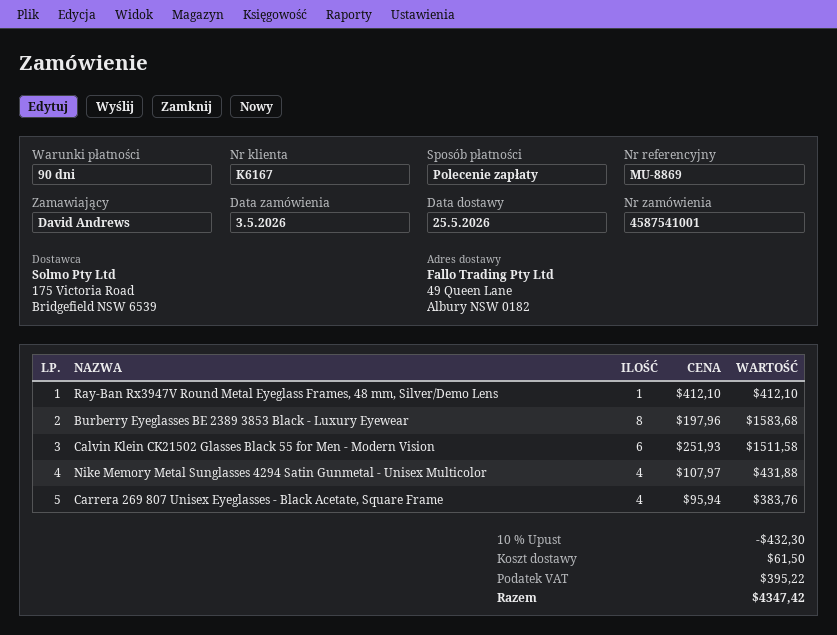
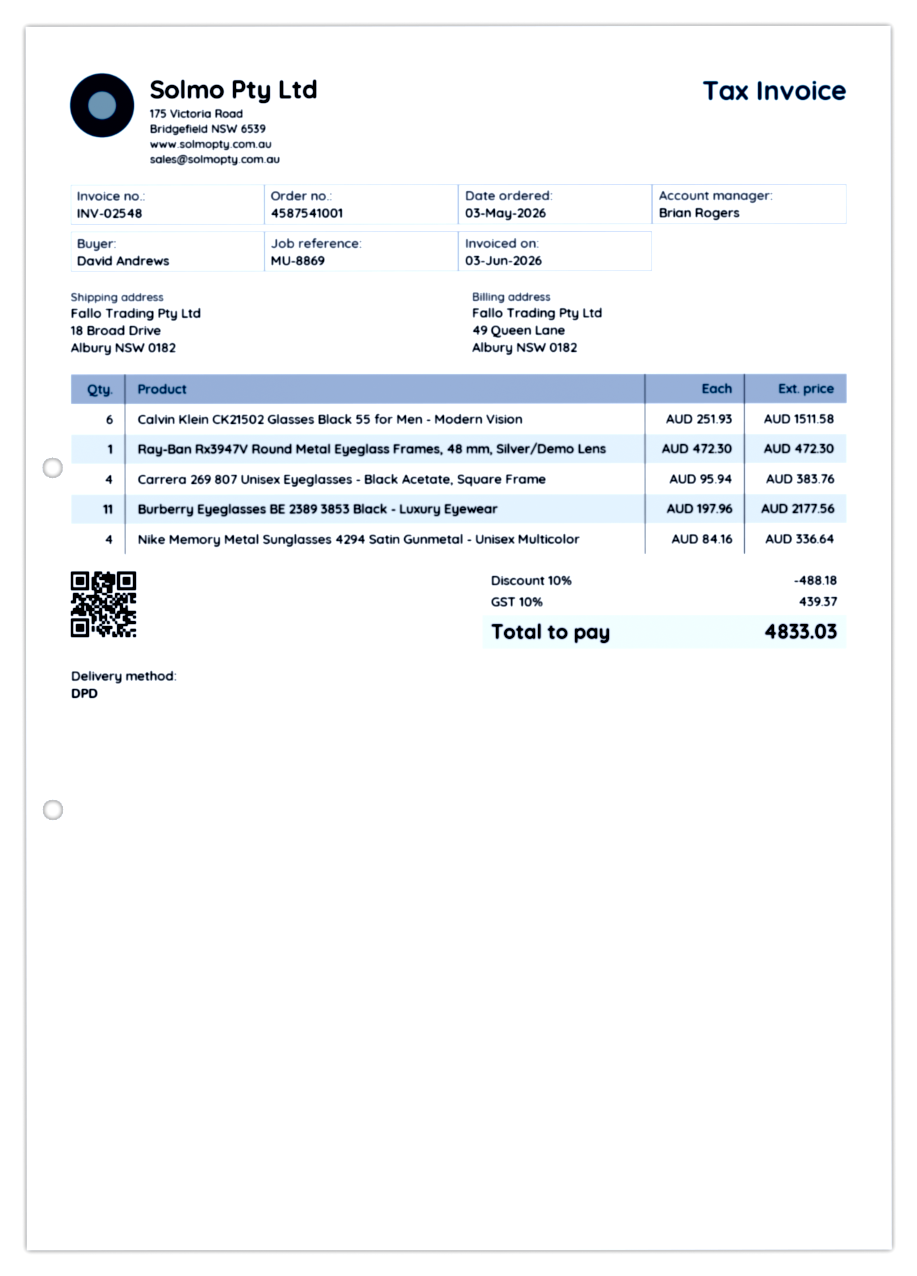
ship to: 49 Queen Lane, Albury NSW 0182 -> 18 Broad Drive, Albury NSW 0182
Ray-Ban Rx3947V Round Metal Eyeglass Frames, 48 mm, Silver/Demo Lens: 1 x 412.10 = 412.10 -> 1 x 472.30 = 472.30
Burberry Eyeglasses BE 2389 3853 Black - Luxury Eyewear: 8 x 197.96 = 1583.68 -> 11 x 197.96 = 2177.56
Nike Memory Metal Sunglasses 4294 Satin Gunmetal - Unisex Multicolor: 4 x 107.97 = 431.88 -> 4 x 84.16 = 336.64
discount: 10% = 432.30 -> 10% = 488.18
shipping: 61.50 -> none
tax: 395.22 -> 439.37
total: 4347.42 -> 4833.03

